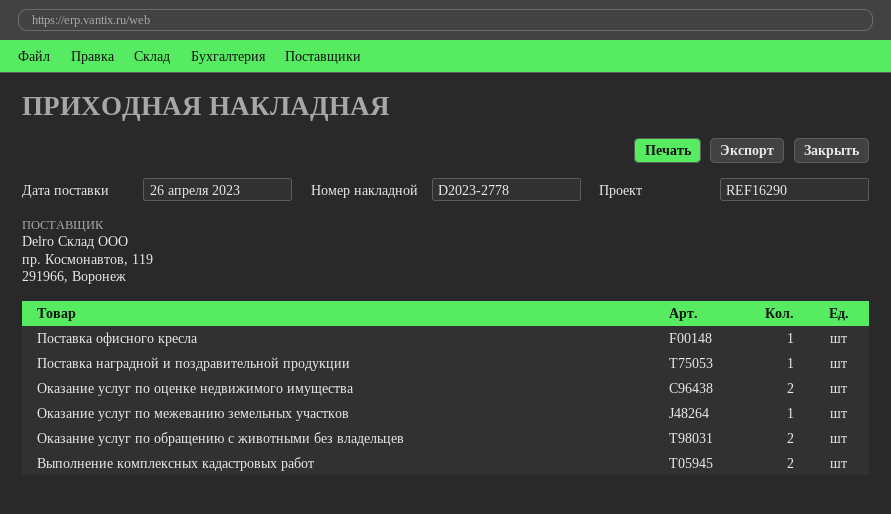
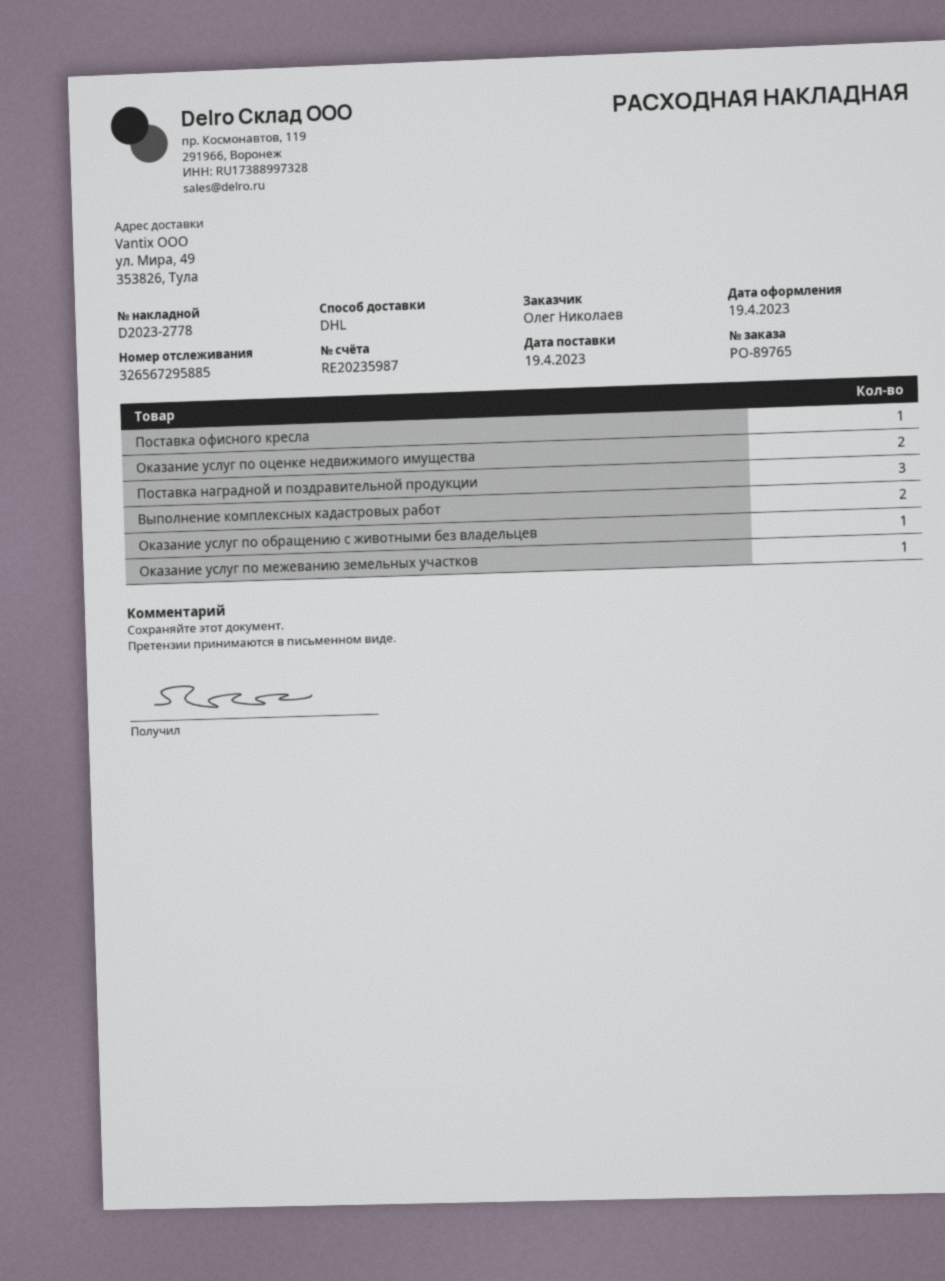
delivery date: 2023-04-26 -> 2023-04-19
Поставка наградной и поздравительной продукции: 1 -> 3
Оказание услуг по обращению с животными без владельцев: 2 -> 1

